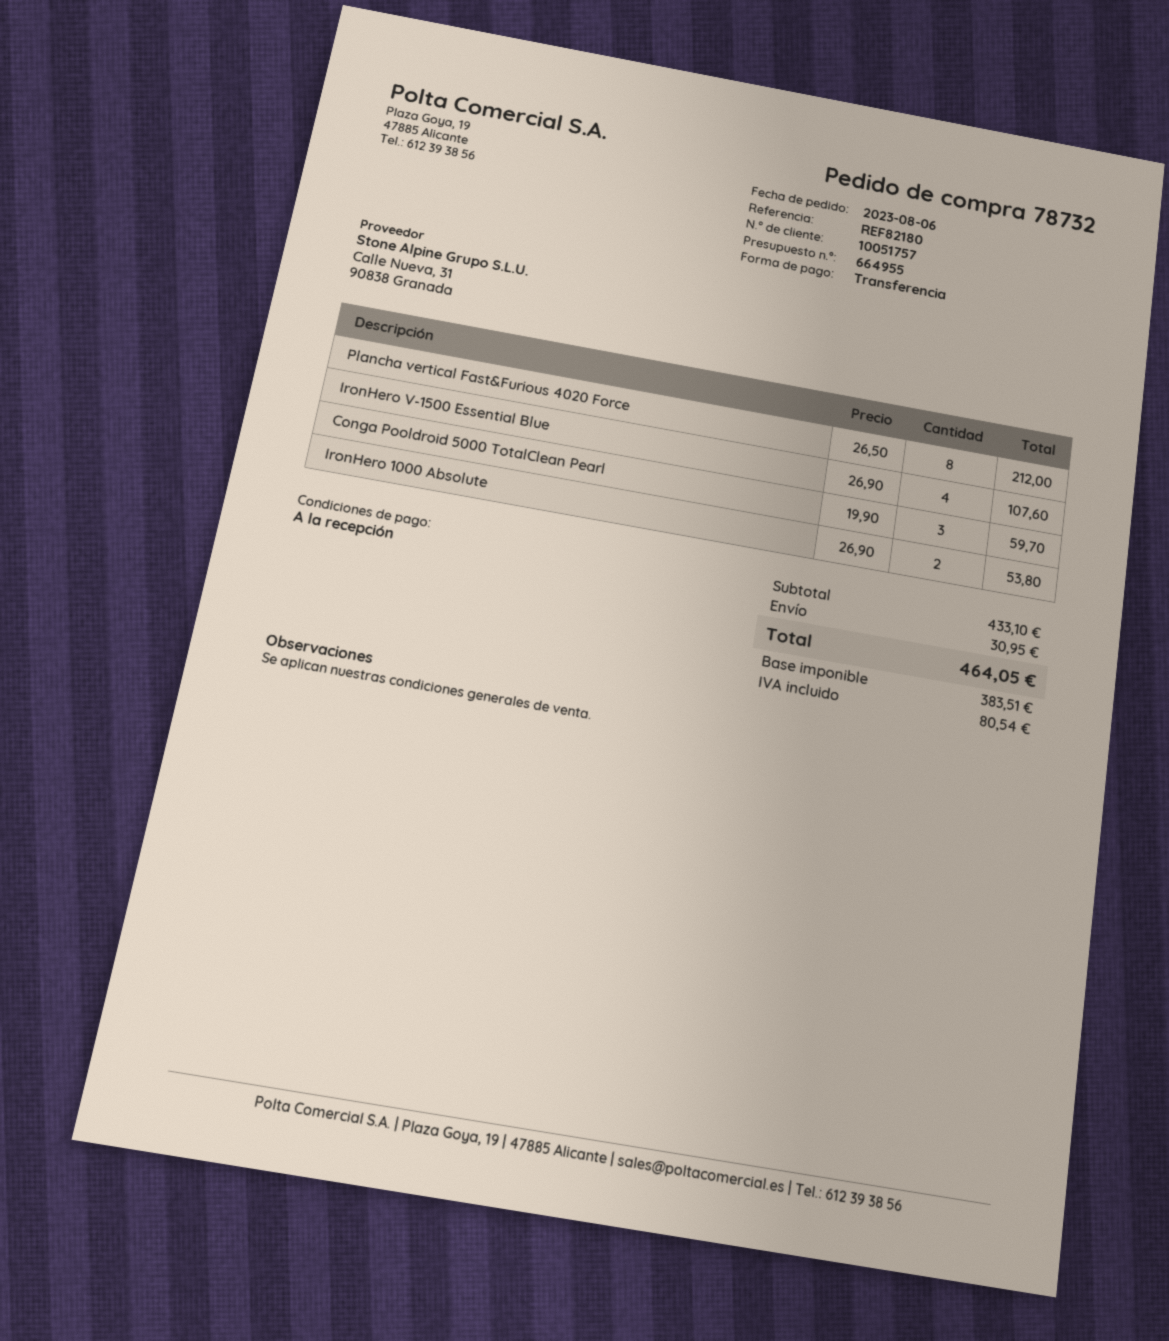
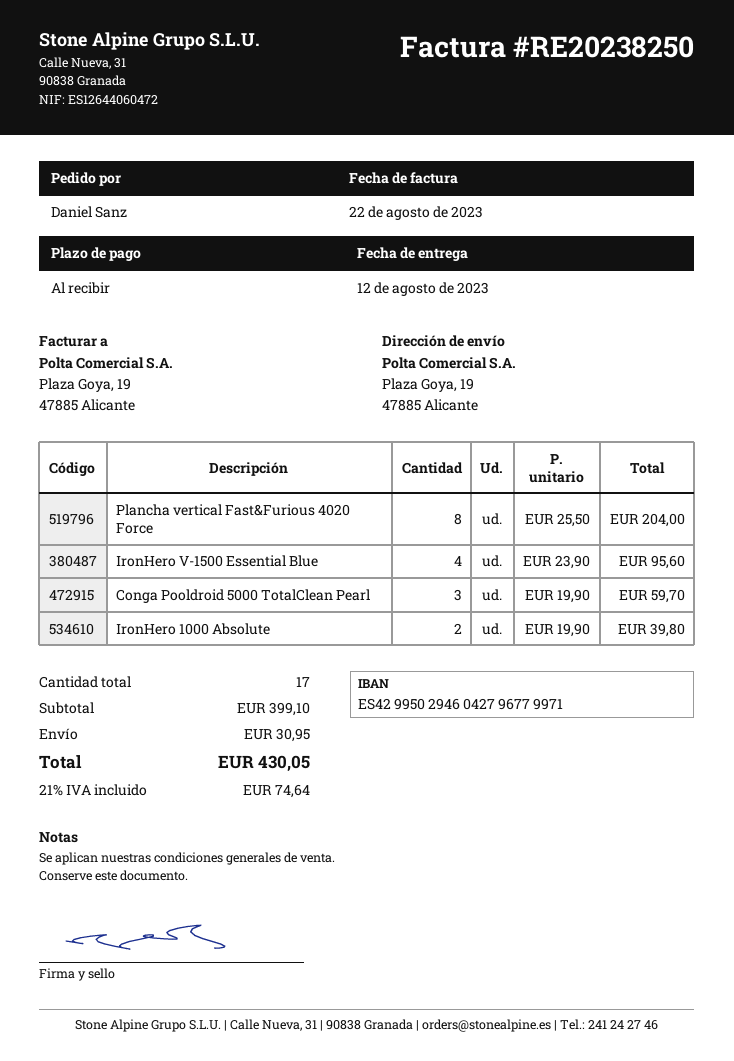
Plancha vertical Fast&Furious 4020 Force: 8 x 26.50 = 212.00 -> 8 x 25.50 = 204.00
IronHero V-1500 Essential Blue: 4 x 26.90 = 107.60 -> 4 x 23.90 = 95.60
IronHero 1000 Absolute: 2 x 26.90 = 53.80 -> 2 x 19.90 = 39.80
subtotal: 433.10 -> 399.10
tax: 80.54 -> 74.64
total: 464.05 -> 430.05

